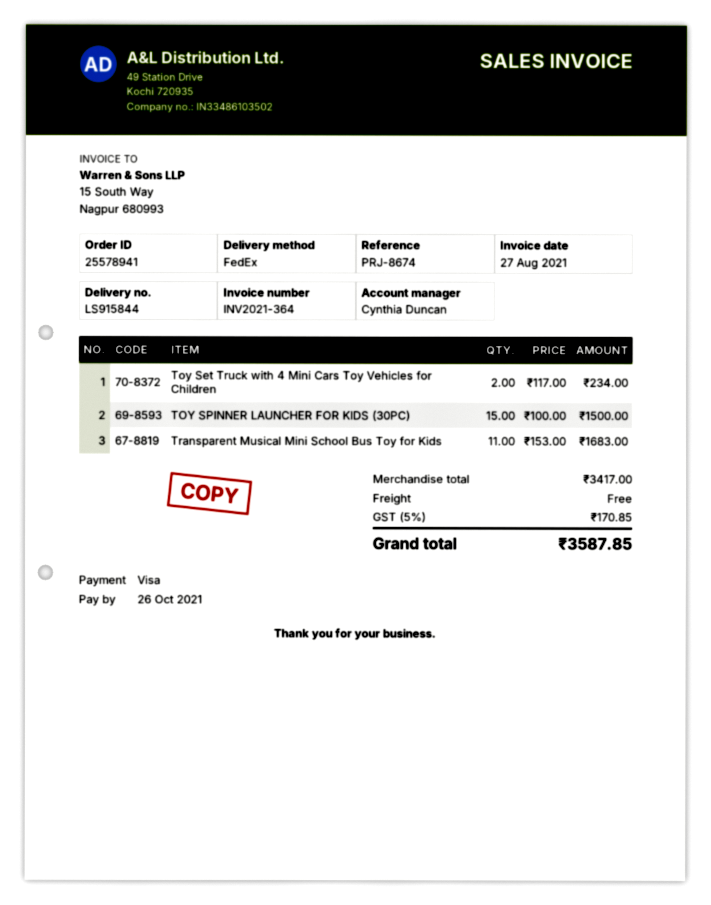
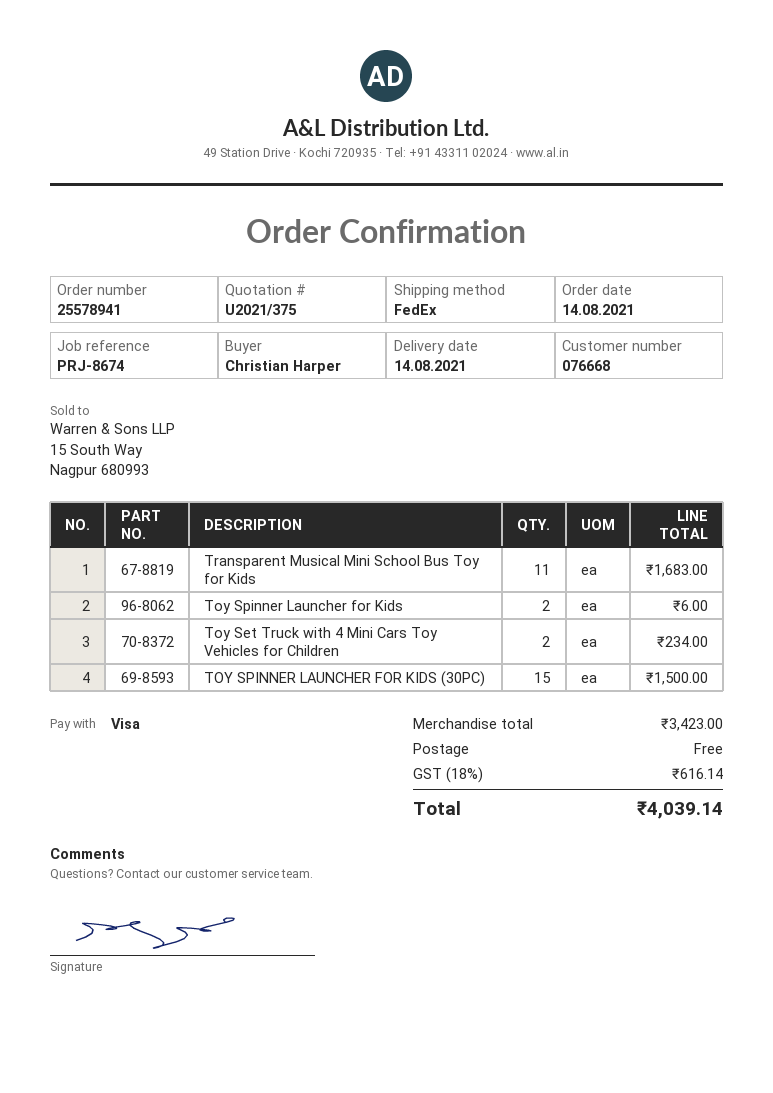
Toy Spinner Launcher for Kids: none -> 2 for 6.00
subtotal: 3417.00 -> 3423.00
tax: 5% = 170.85 -> 18% = 616.14
total: 3587.85 -> 4039.14

